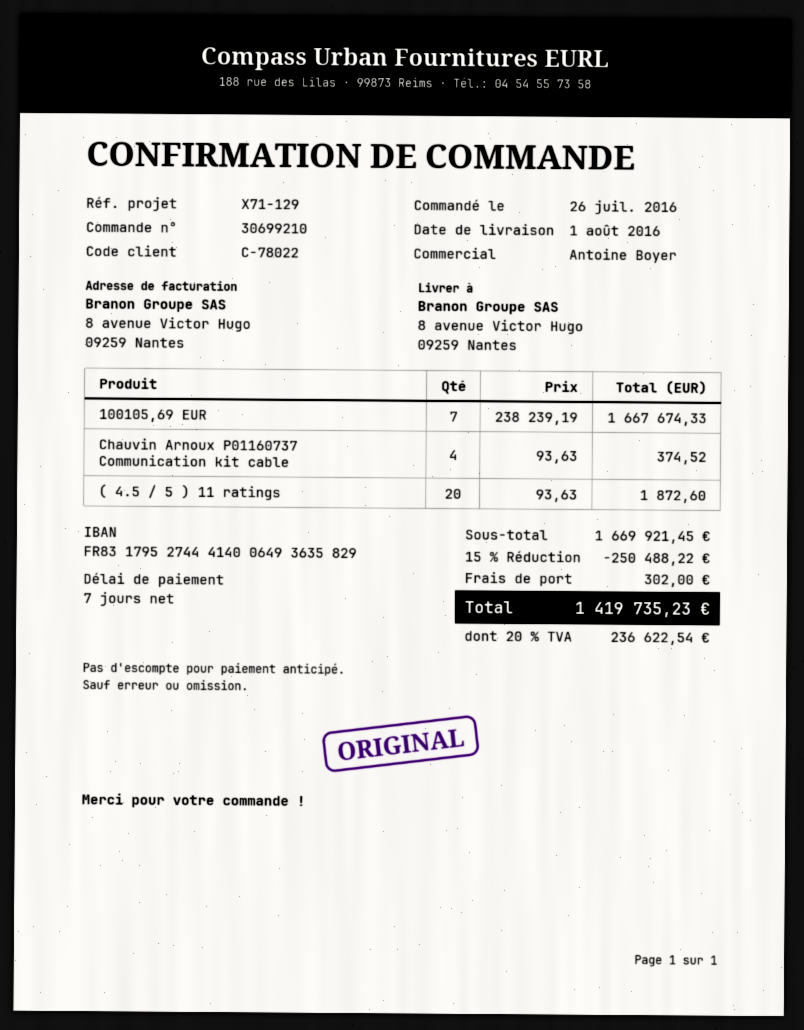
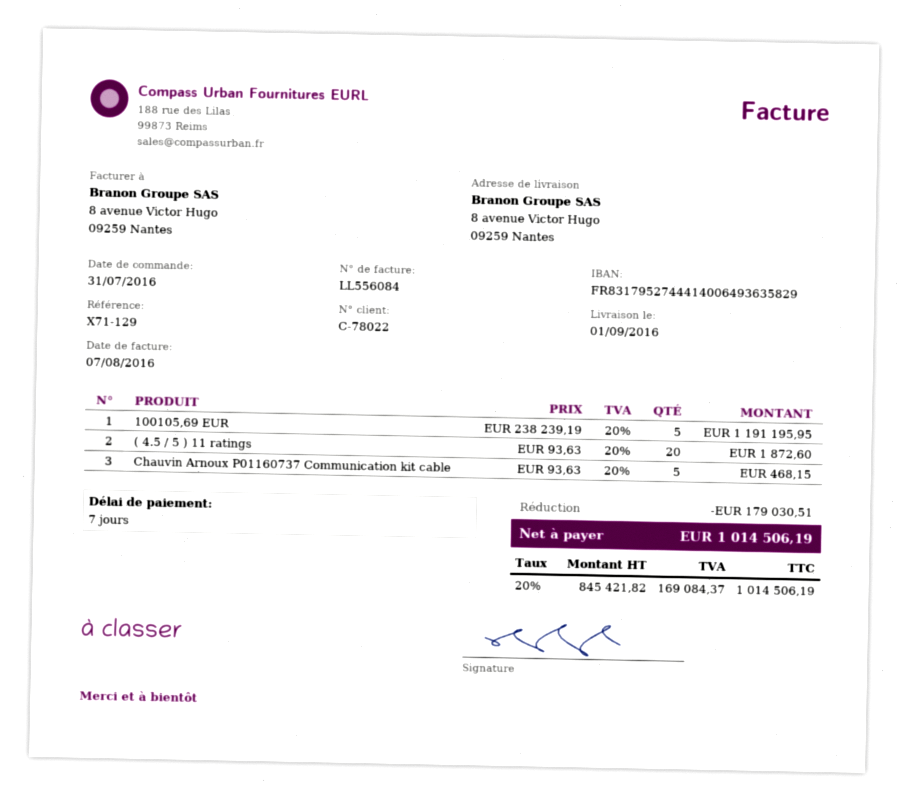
order date: 2016-07-26 -> 2016-07-31
delivery date: 2016-08-01 -> 2016-09-01
100105,69 EUR: 7 x 238239.19 = 1667674.33 -> 5 x 238239.19 = 1191195.95
Chauvin Arnoux P01160737 Communication kit cable: 4 x 93.63 = 374.52 -> 5 x 93.63 = 468.15
discount: 250488.22 -> 179030.51
shipping: 302.00 -> none
tax: 20% = 236622.54 -> 20% = 169084.37
total: 1419735.23 -> 1014506.19

